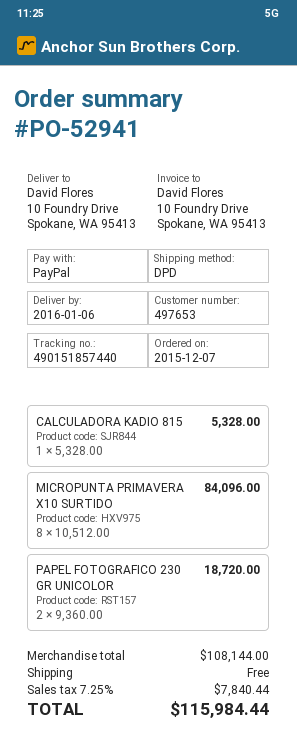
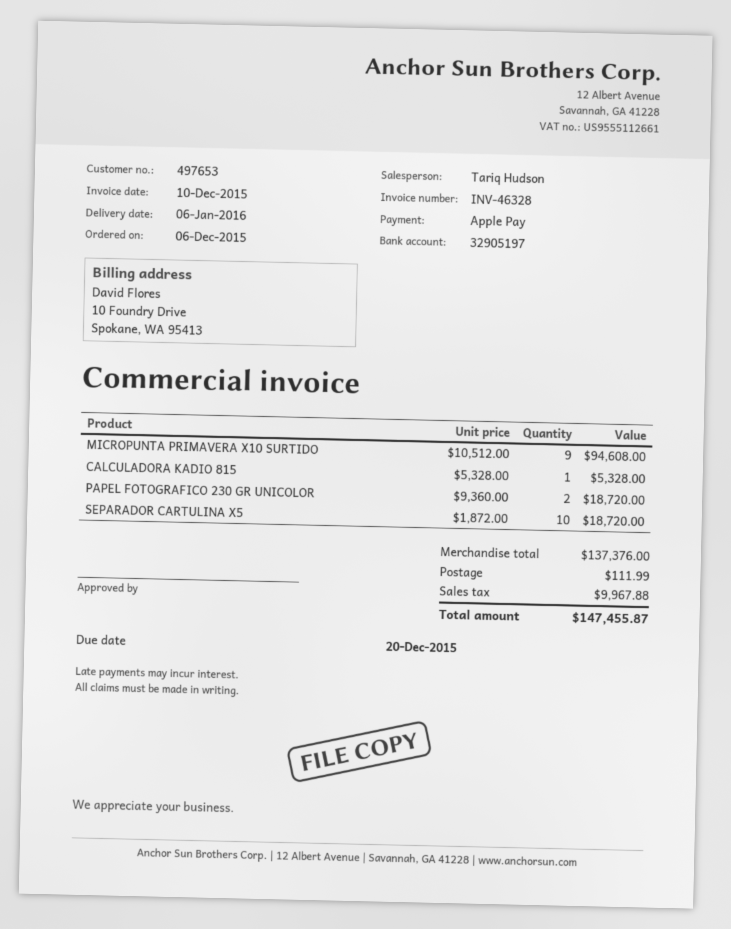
order date: 2015-12-07 -> 2015-12-06
payment method: PayPal -> Apple Pay
MICROPUNTA PRIMAVERA X10 SURTIDO: 8 x 10512.00 = 84096.00 -> 9 x 10512.00 = 94608.00
SEPARADOR CARTULINA X5: none -> 10 x 1872.00 = 18720.00
subtotal: 108144.00 -> 137376.00
shipping: 0.00 -> 111.99
tax: 7840.44 -> 9967.88
total: 115984.44 -> 147455.87

